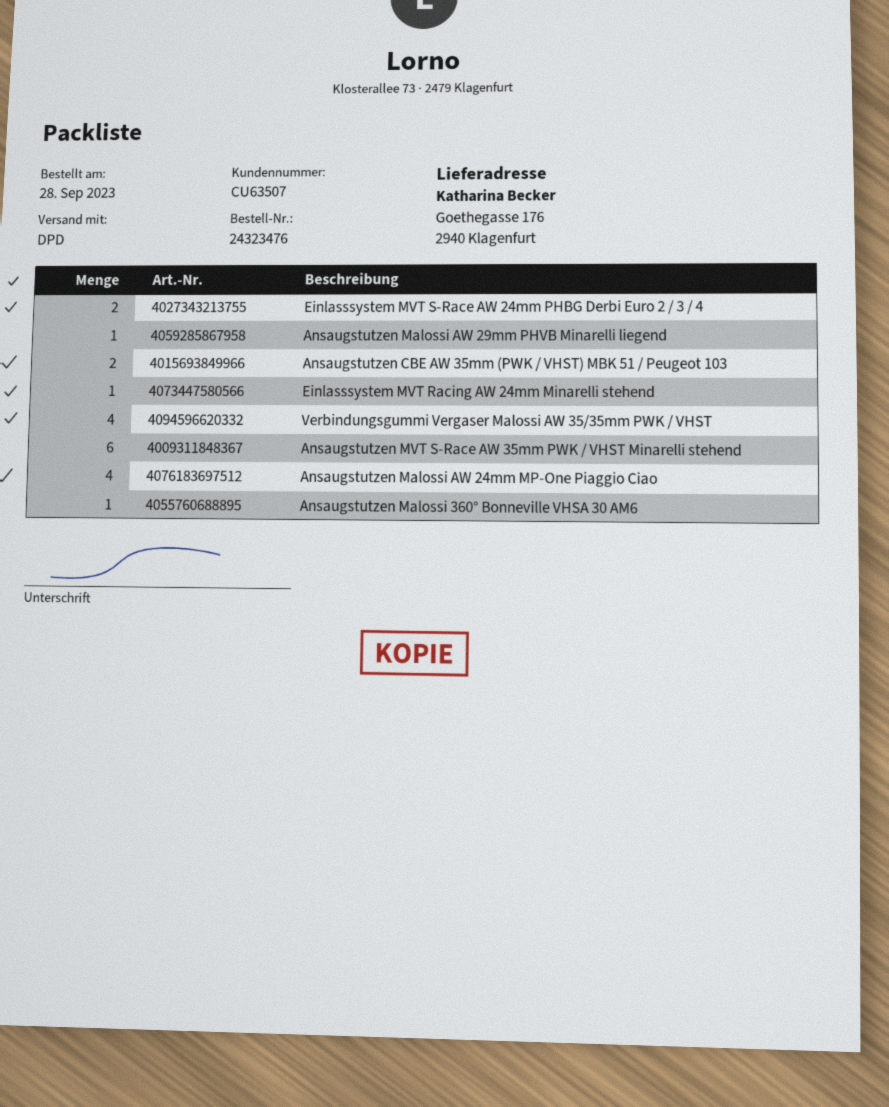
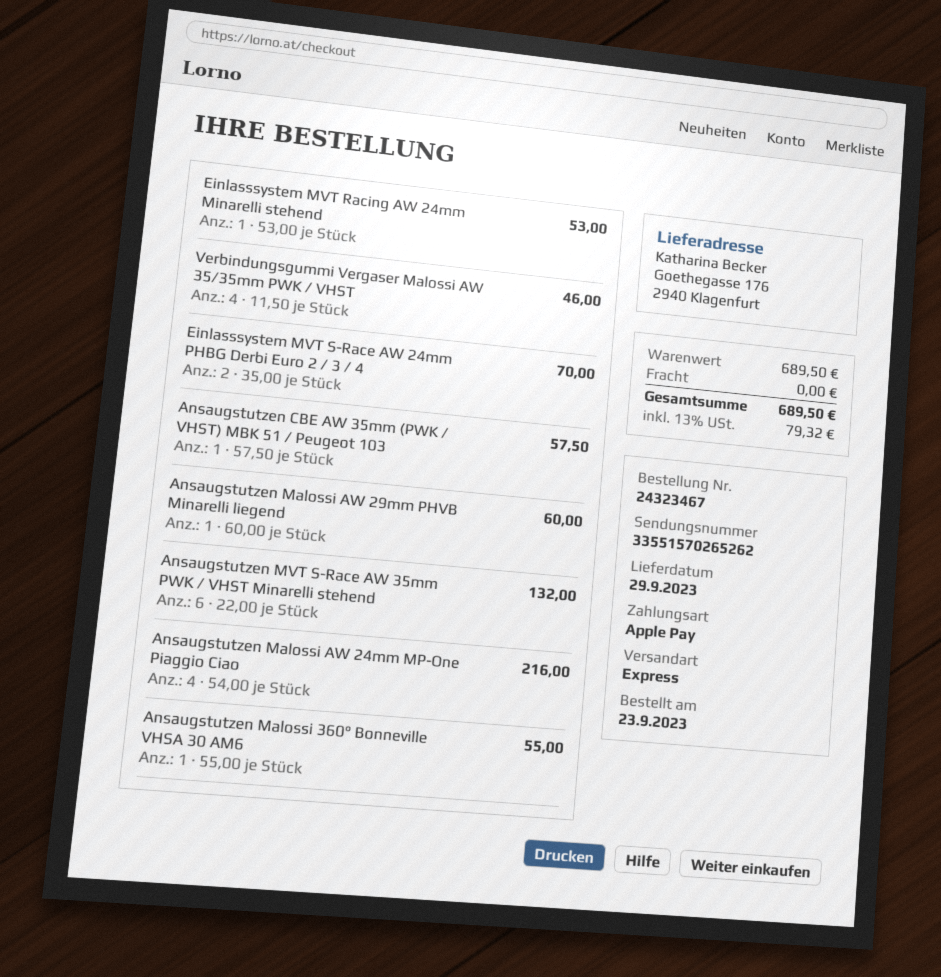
order number: 24323476 -> 24323467
order date: 2023-09-28 -> 2023-09-23
shipping method: DPD -> express
Ansaugstutzen CBE AW 35mm (PWK / VHST) MBK 51 / Peugeot 103: 2 -> 1

